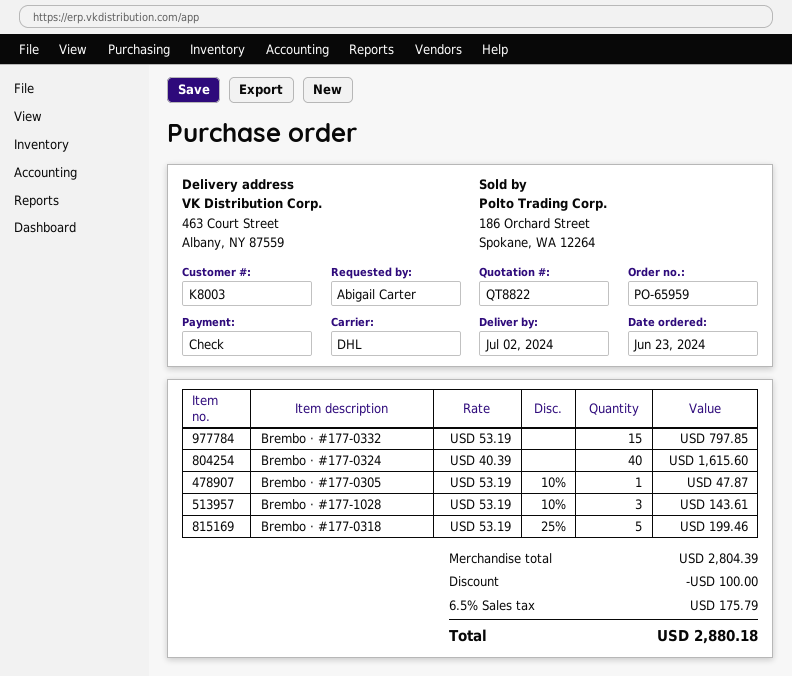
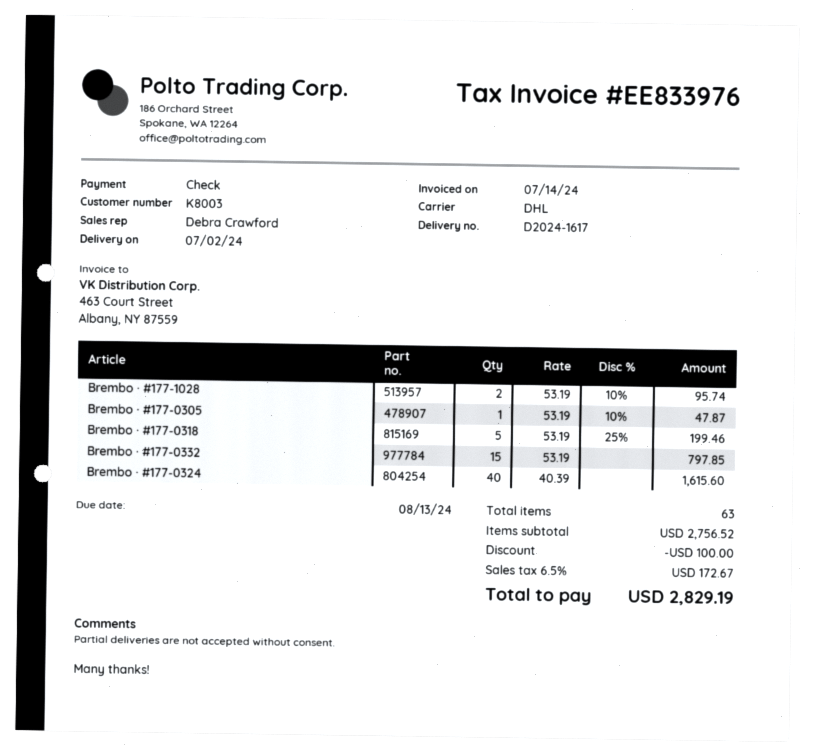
Brembo · #177-1028: 3 x 53.19 - 10% = 143.61 -> 2 x 53.19 - 10% = 95.74
subtotal: 2804.39 -> 2756.52
tax: 6.5% = 175.79 -> 6.5% = 172.67
total: 2880.18 -> 2829.19

